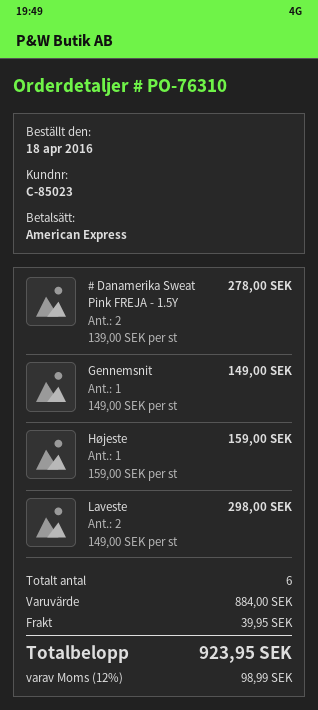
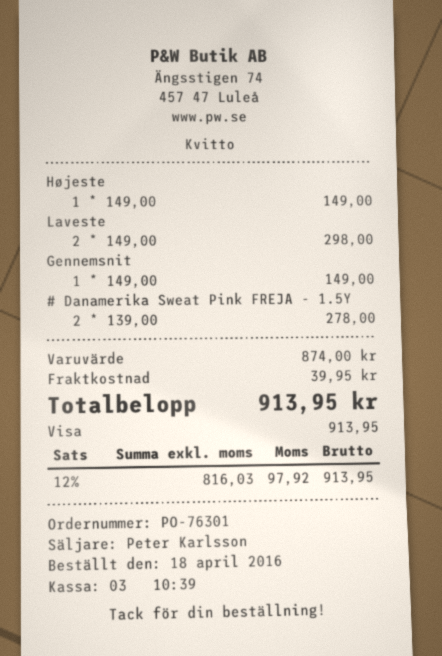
order number: PO-76310 -> PO-76301
payment method: American Express -> Visa
Højeste: 1 x 159.00 = 159.00 -> 1 x 149.00 = 149.00
subtotal: 884.00 -> 874.00
tax: 12% = 98.99 -> 12% = 97.92
total: 923.95 -> 913.95

